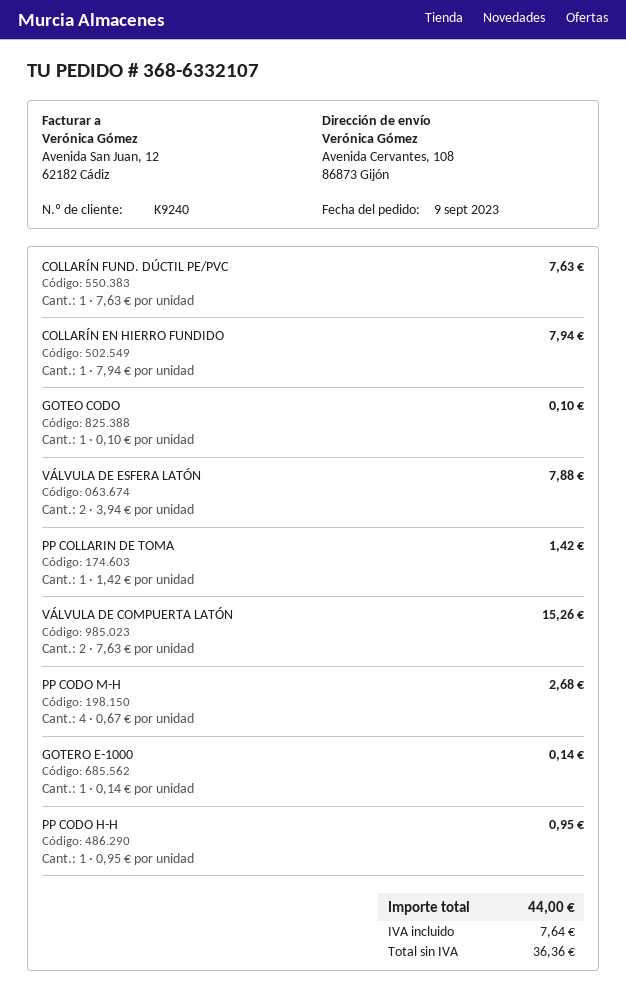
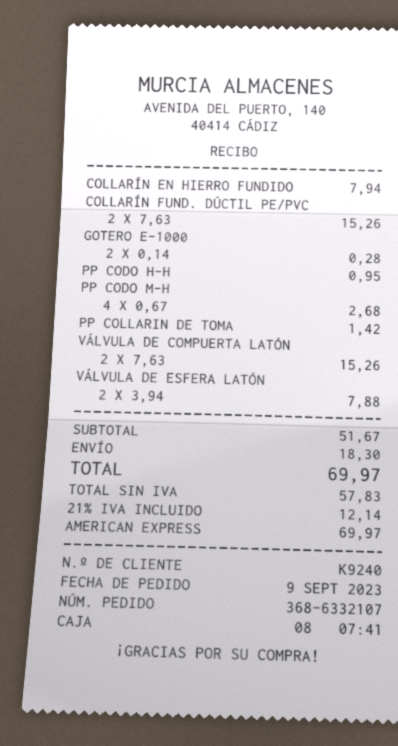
COLLARÍN FUND. DÚCTIL PE/PVC: 1 x 7.63 = 7.63 -> 2 x 7.63 = 15.26
GOTEO CODO: 1 x 0.10 = 0.10 -> none
GOTERO E-1000: 1 x 0.14 = 0.14 -> 2 x 0.14 = 0.28
shipping: none -> 18.30
net: 36.36 -> 57.83
tax: 7.64 -> 12.14
total: 44.00 -> 69.97

